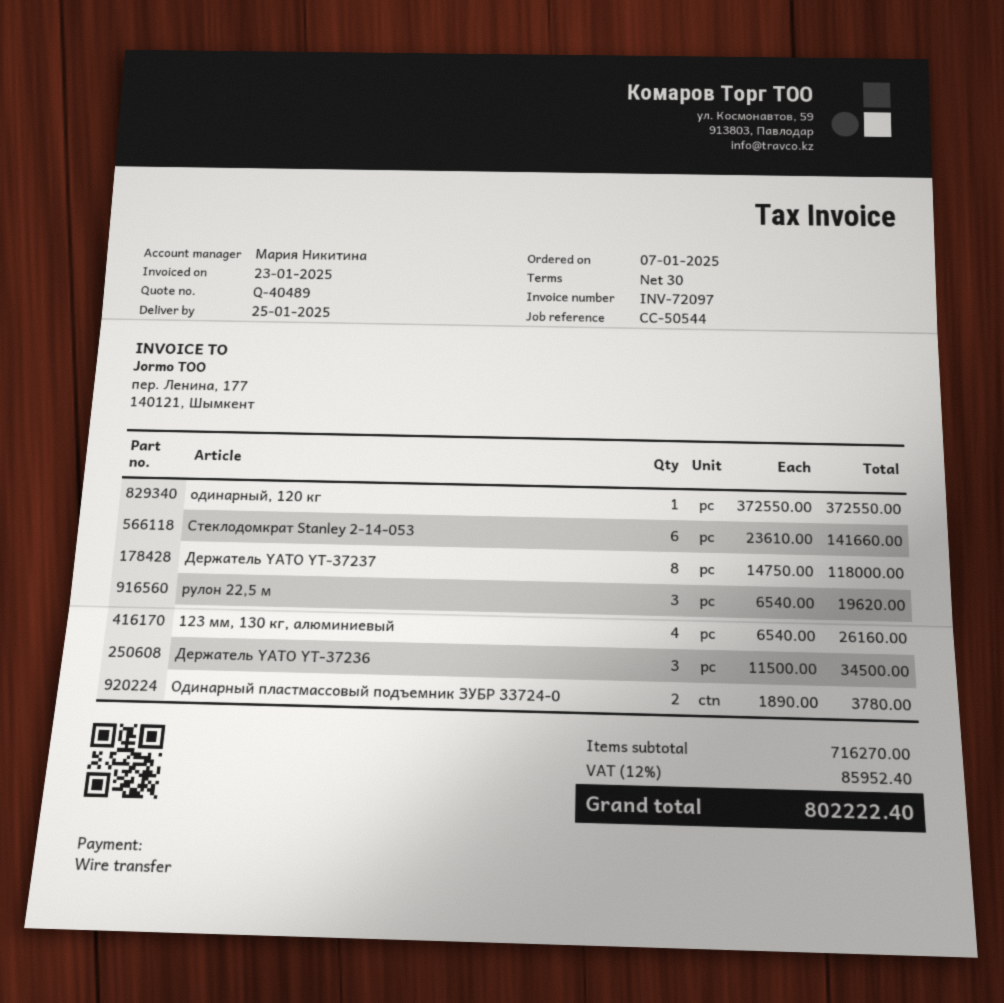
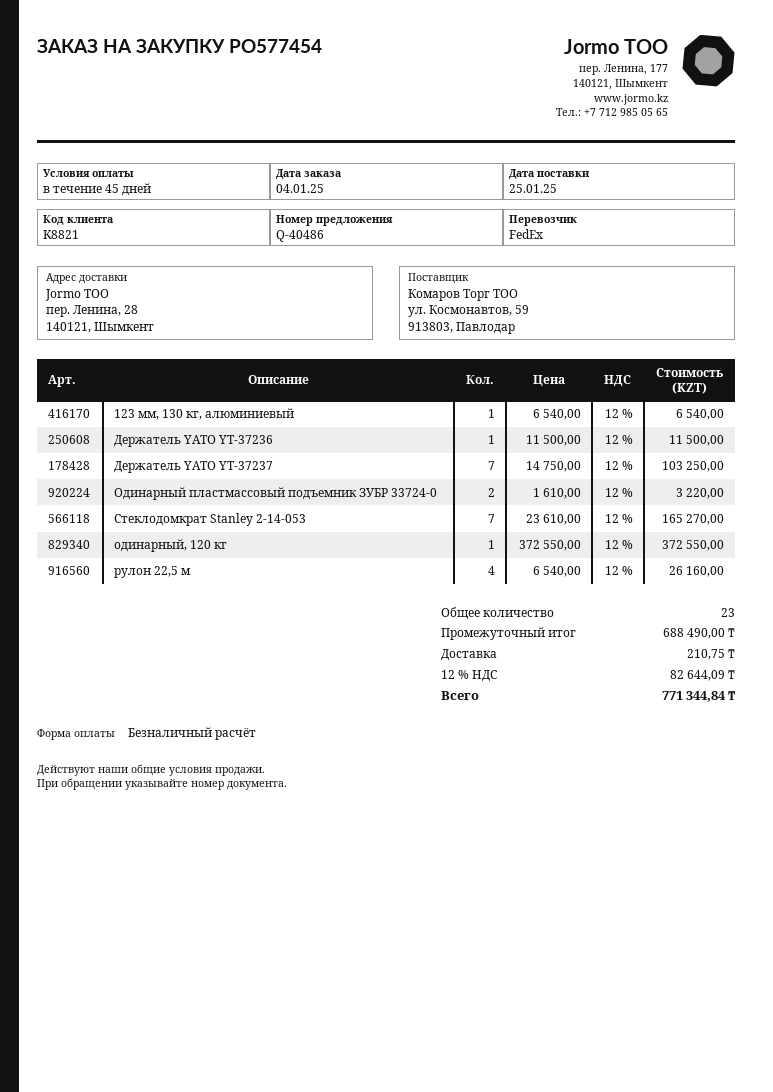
quote number: Q-40489 -> Q-40486
order date: 2025-01-07 -> 2025-01-04
payment terms: 30 days -> 45 days
Стеклодомкрат Stanley 2-14-053: 6 x 23610.00 = 141660.00 -> 7 x 23610.00 = 165270.00
Держатель YATO YT-37237: 8 x 14750.00 = 118000.00 -> 7 x 14750.00 = 103250.00
рулон 22,5 м: 3 x 6540.00 = 19620.00 -> 4 x 6540.00 = 26160.00
123 мм, 130 кг, алюминиевый: 4 x 6540.00 = 26160.00 -> 1 x 6540.00 = 6540.00
Держатель YATO YT-37236: 3 x 11500.00 = 34500.00 -> 1 x 11500.00 = 11500.00
Одинарный пластмассовый подъемник ЗУБР 33724-0: 2 x 1890.00 = 3780.00 -> 2 x 1610.00 = 3220.00
subtotal: 716270.00 -> 688490.00
shipping: none -> 210.75
tax: 12% = 85952.40 -> 12% = 82644.09
total: 802222.40 -> 771344.84

